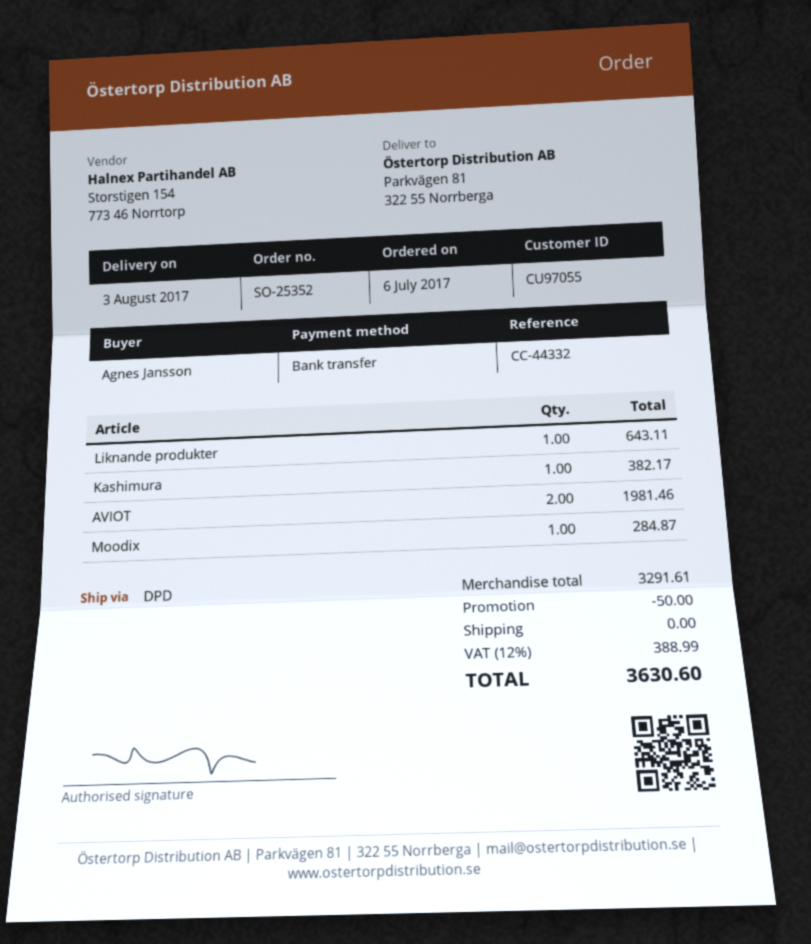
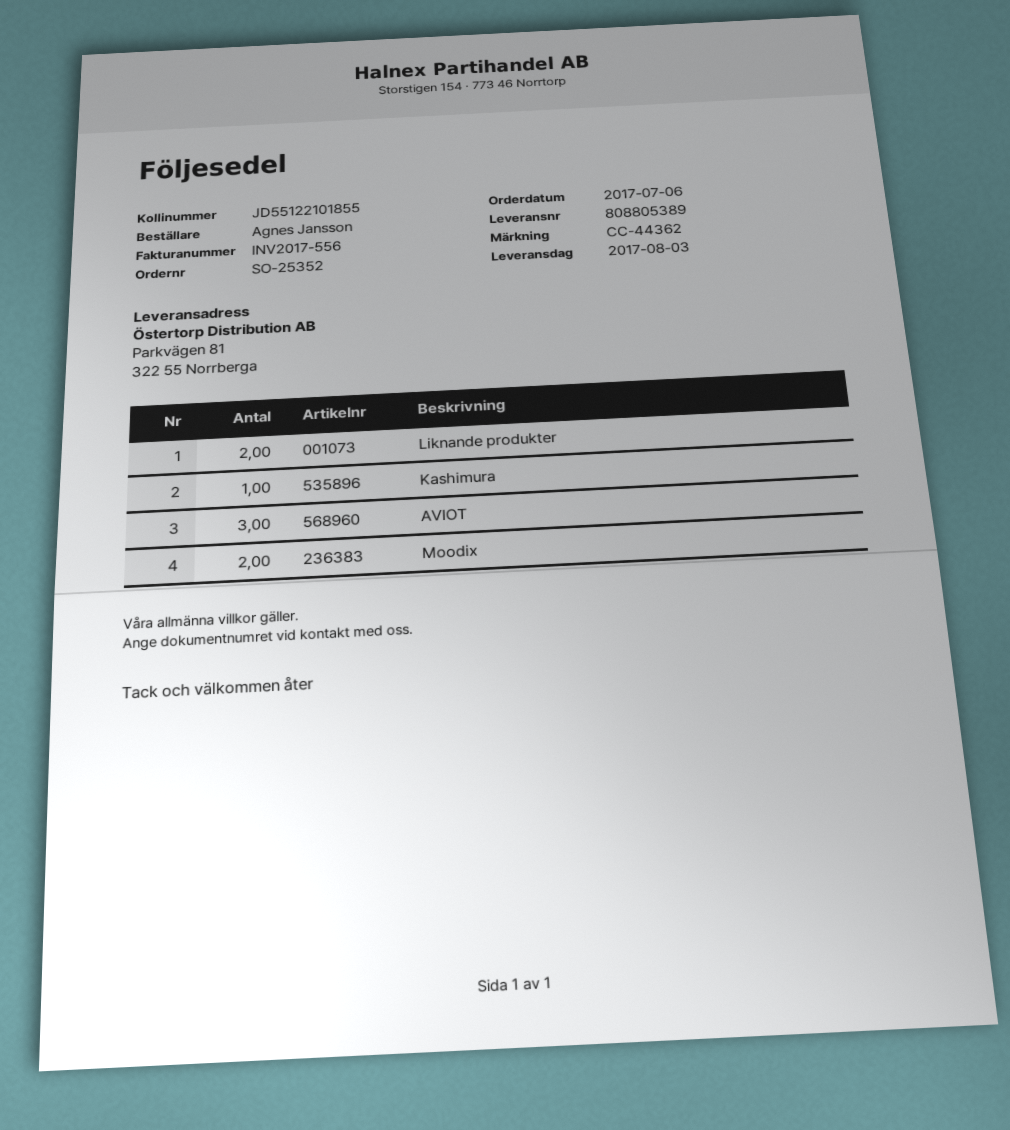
reference: CC-44332 -> CC-44362
Liknande produkter: 1 -> 2
AVIOT: 2 -> 3
Moodix: 1 -> 2

